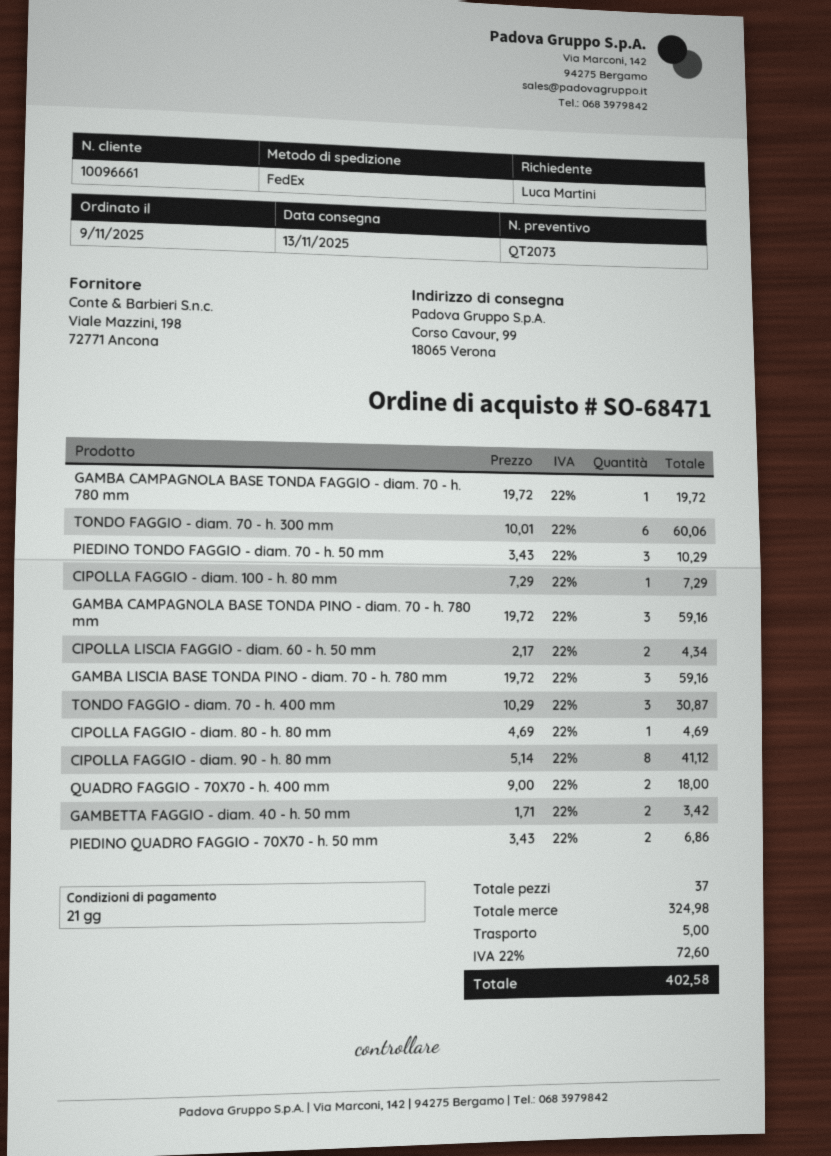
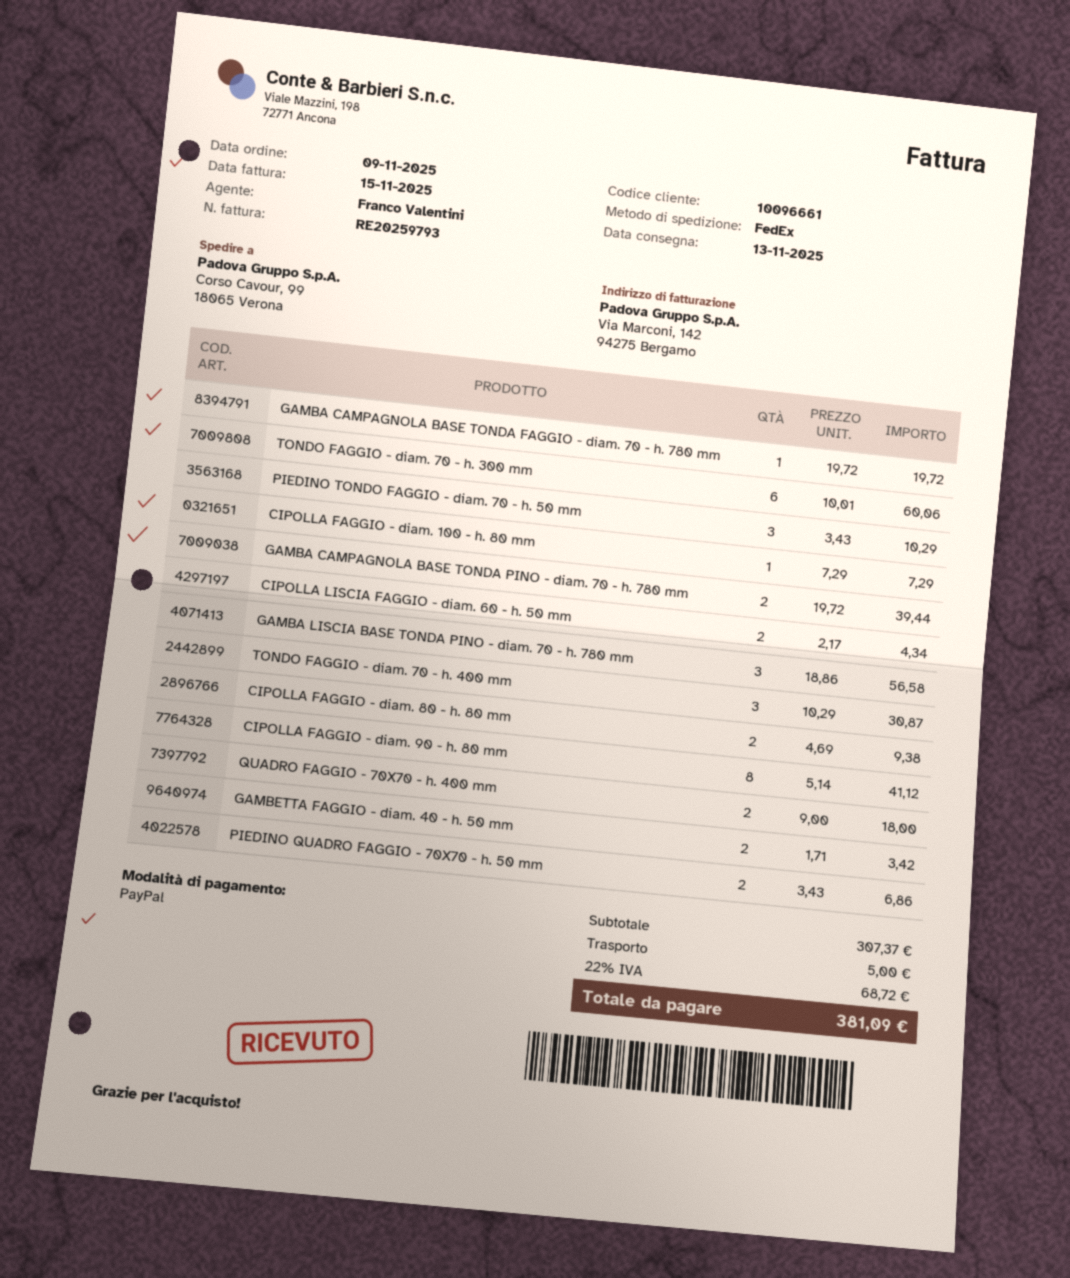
GAMBA CAMPAGNOLA BASE TONDA PINO - diam. 70 - h. 780 mm: 3 x 19.72 = 59.16 -> 2 x 19.72 = 39.44
GAMBA LISCIA BASE TONDA PINO - diam. 70 - h. 780 mm: 3 x 19.72 = 59.16 -> 3 x 18.86 = 56.58
CIPOLLA FAGGIO - diam. 80 - h. 80 mm: 1 x 4.69 = 4.69 -> 2 x 4.69 = 9.38
subtotal: 324.98 -> 307.37
tax: 22% = 72.60 -> 22% = 68.72
total: 402.58 -> 381.09

